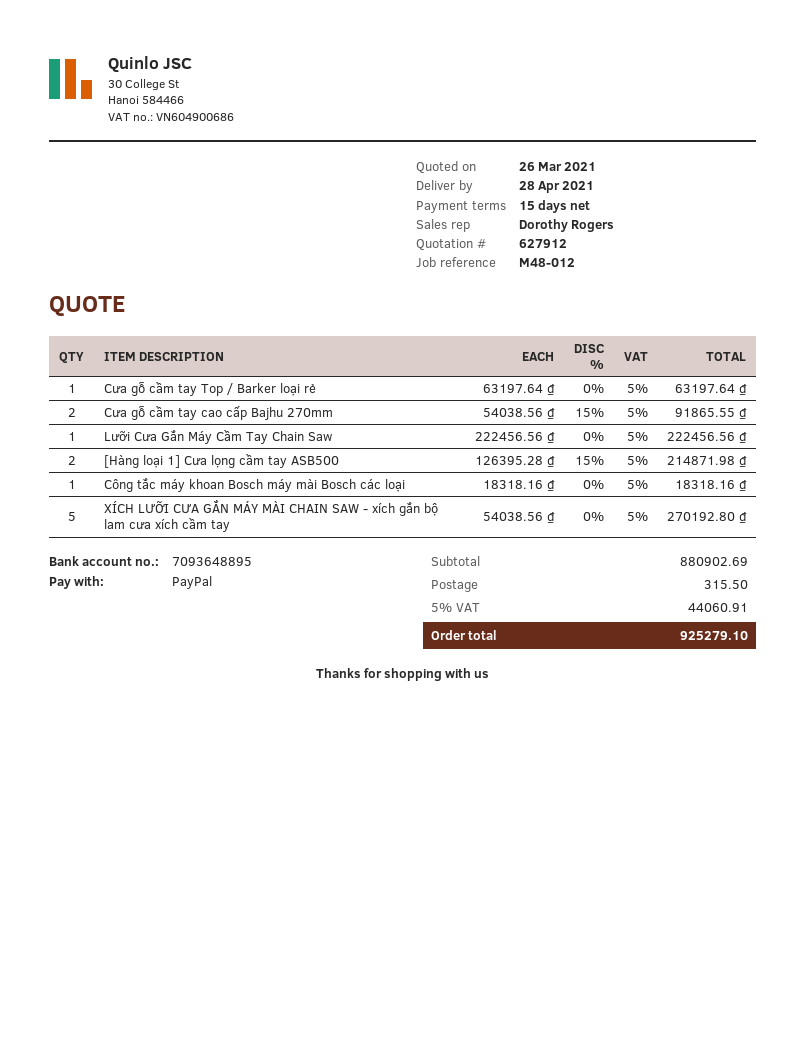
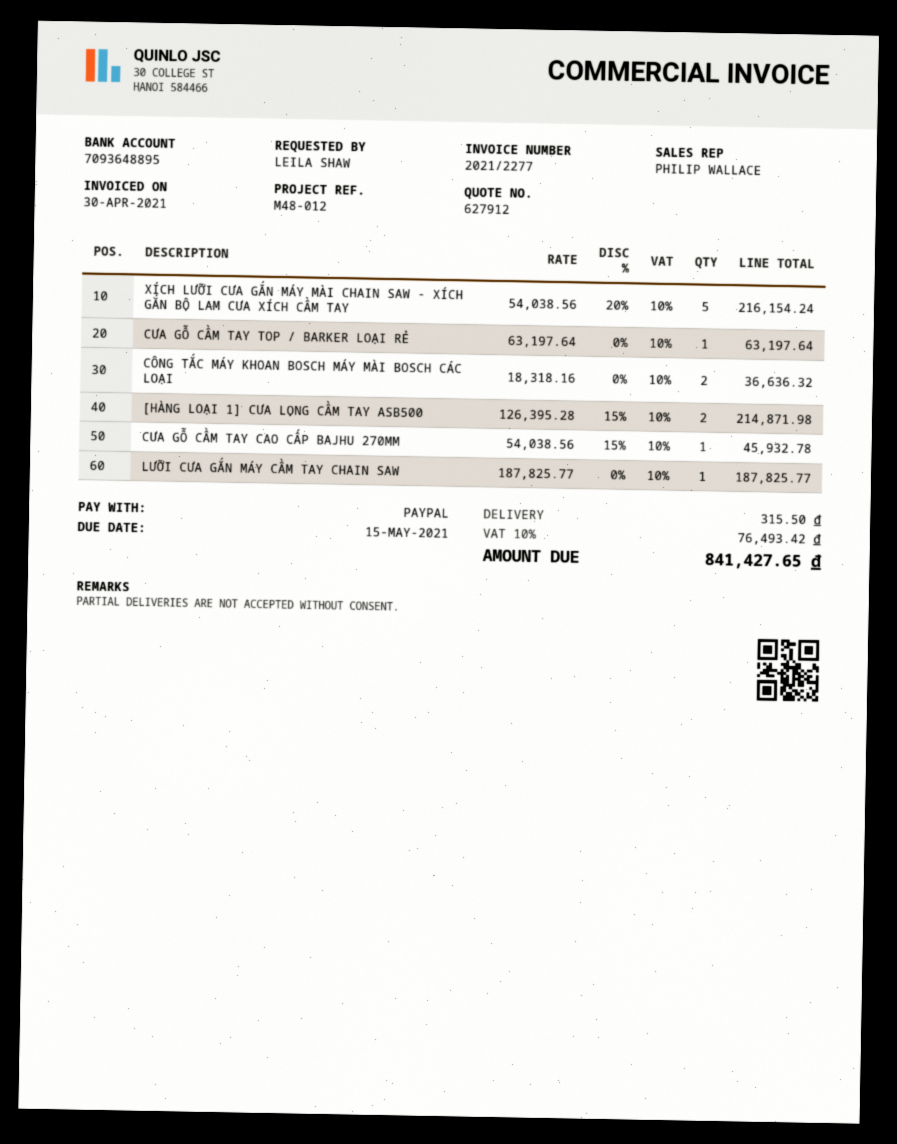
sales rep: Dorothy Rogers -> PHILIP WALLACE
Cưa gỗ cầm tay cao cấp Bajhu 270mm: 2 x 54038.56 - 15% = 91865.55 -> 1 x 54038.56 - 15% = 45932.78
Lưỡi Cưa Gắn Máy Cầm Tay Chain Saw: 1 x 222456.56 = 222456.56 -> 1 x 187825.77 = 187825.77
Công tắc máy khoan Bosch máy mài Bosch các loại: 1 x 18318.16 = 18318.16 -> 2 x 18318.16 = 36636.32
XÍCH LƯỠI CƯA GẮN MÁY MÀI CHAIN SAW - xích gắn bộ lam cưa xích cầm tay: 5 x 54038.56 = 270192.80 -> 5 x 54038.56 - 20% = 216154.24
tax: 5% = 44060.91 -> 10% = 76493.42
total: 925279.10 -> 841427.65

